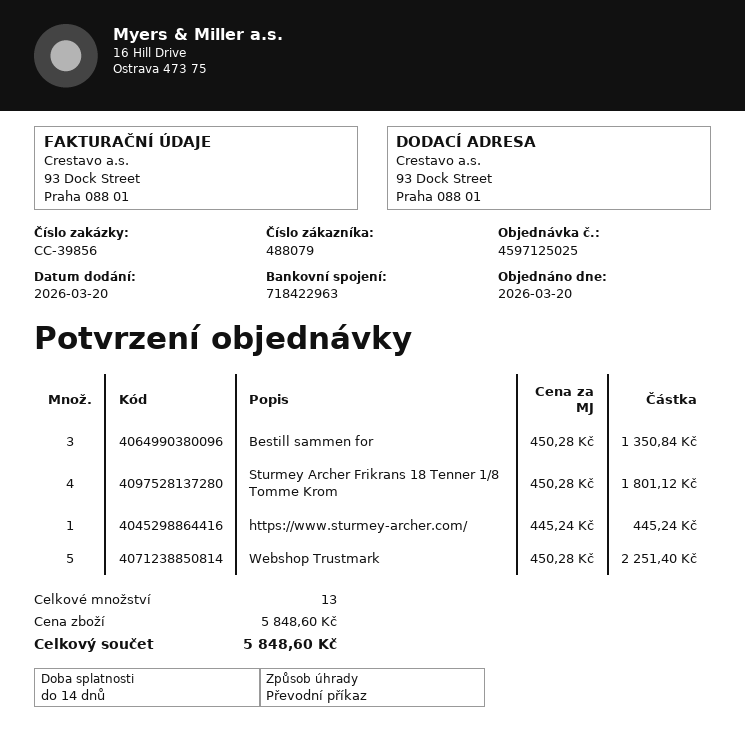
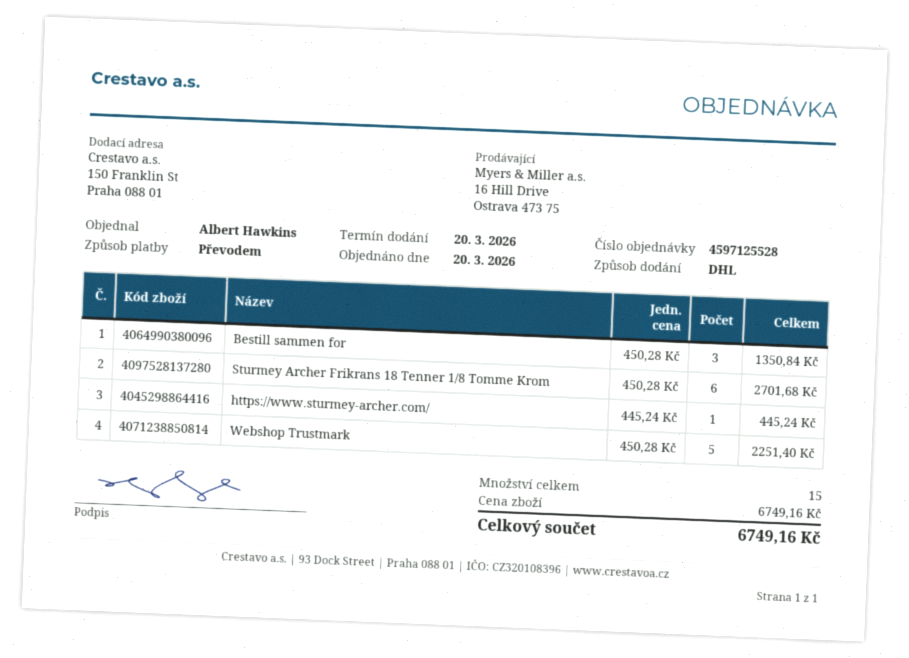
order number: 4597125025 -> 4597125528
ship to: 93 Dock Street, Praha 088 01 -> 150 Franklin St, Praha 088 01
Sturmey Archer Frikrans 18 Tenner 1/8 Tomme Krom: 4 x 450.28 = 1801.12 -> 6 x 450.28 = 2701.68
total quantity: 13 -> 15
subtotal: 5848.60 -> 6749.16
total: 5848.60 -> 6749.16

